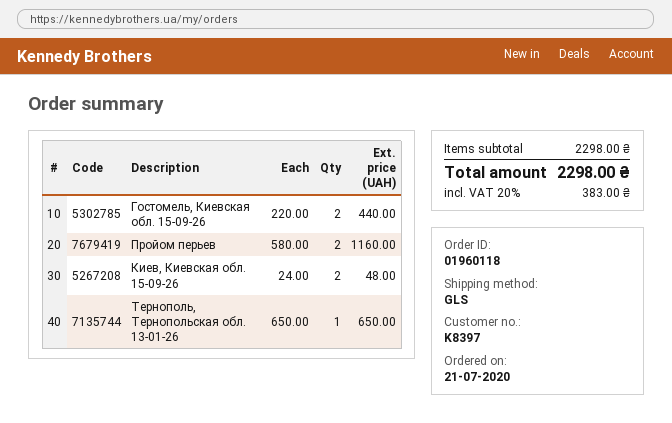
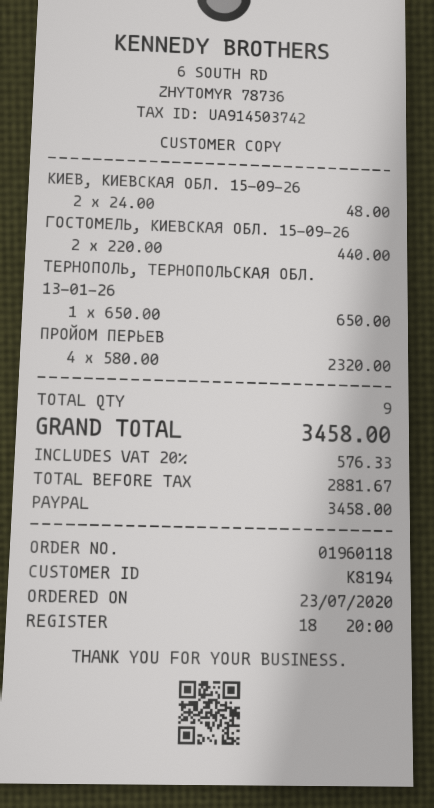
order date: 2020-07-21 -> 2020-07-23
customer number: K8397 -> K8194
Пройом перьев: 2 x 580.00 = 1160.00 -> 4 x 580.00 = 2320.00
tax: 20% = 383.00 -> 20% = 576.33
total: 2298.00 -> 3458.00

